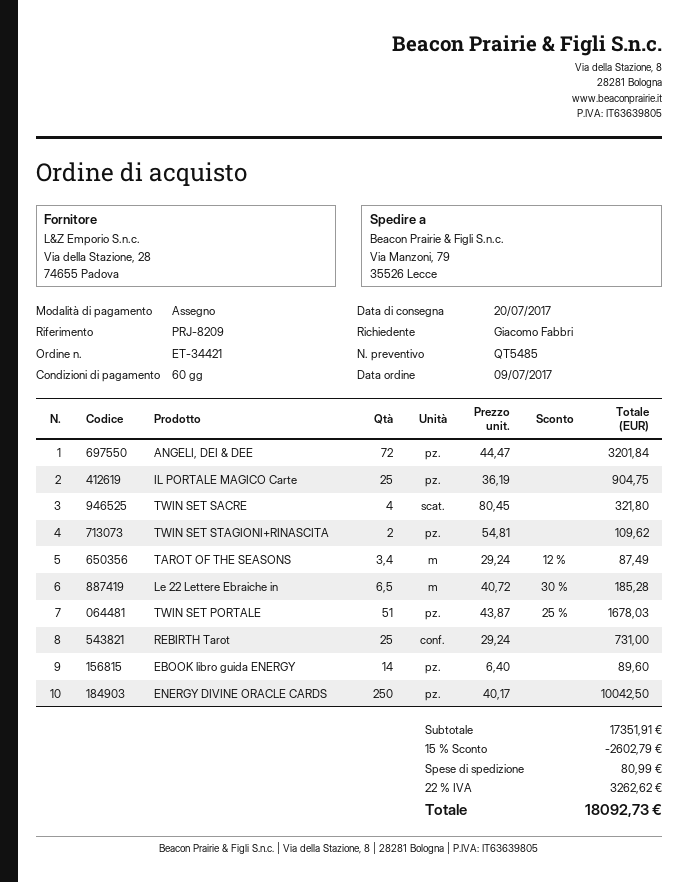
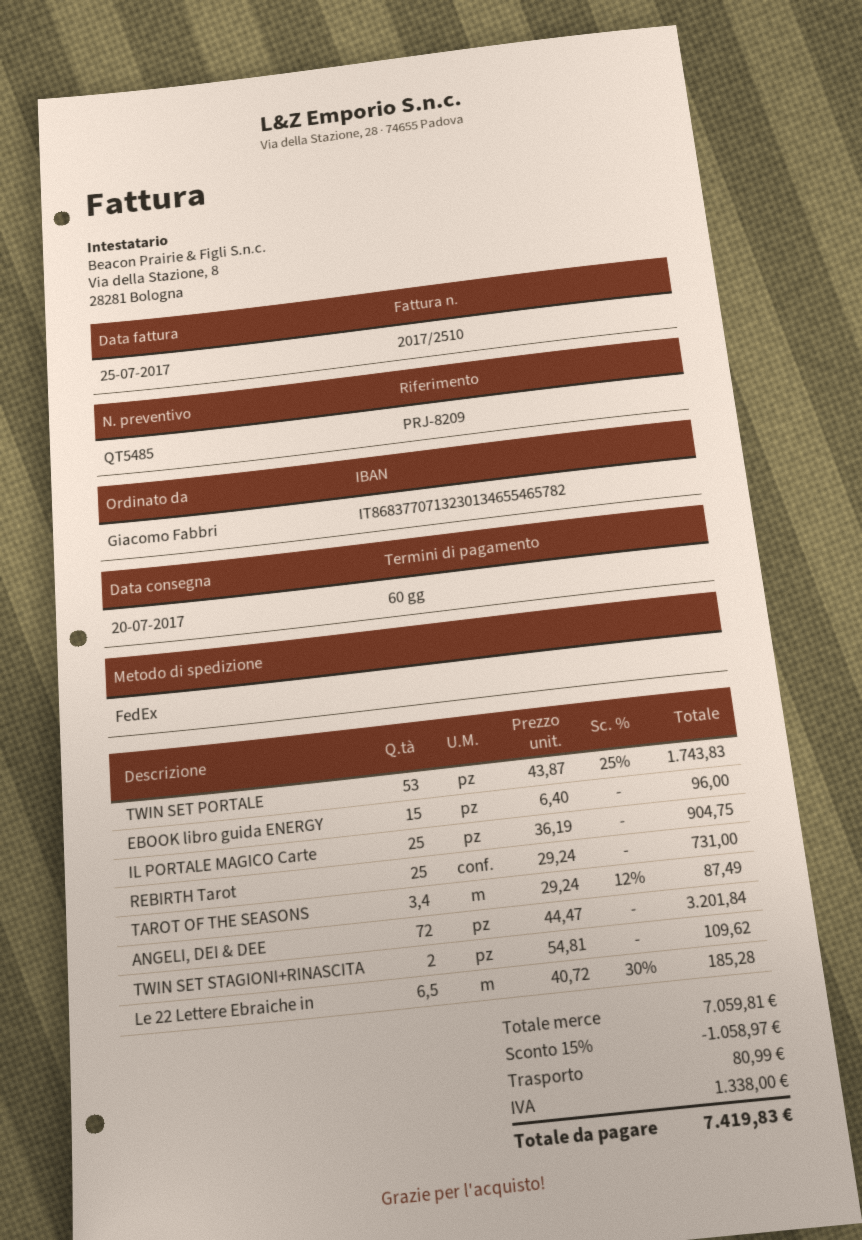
TWIN SET SACRE: 4 x 80.45 = 321.80 -> none
TWIN SET PORTALE: 51 x 43.87 - 25% = 1678.03 -> 53 x 43.87 - 25% = 1743.83
EBOOK libro guida ENERGY: 14 x 6.40 = 89.60 -> 15 x 6.40 = 96.00
ENERGY DIVINE ORACLE CARDS: 250 x 40.17 = 10042.50 -> none
subtotal: 17351.91 -> 7059.81
discount: 15% = 2602.79 -> 15% = 1058.97
tax: 3262.62 -> 1338.00
total: 18092.73 -> 7419.83

